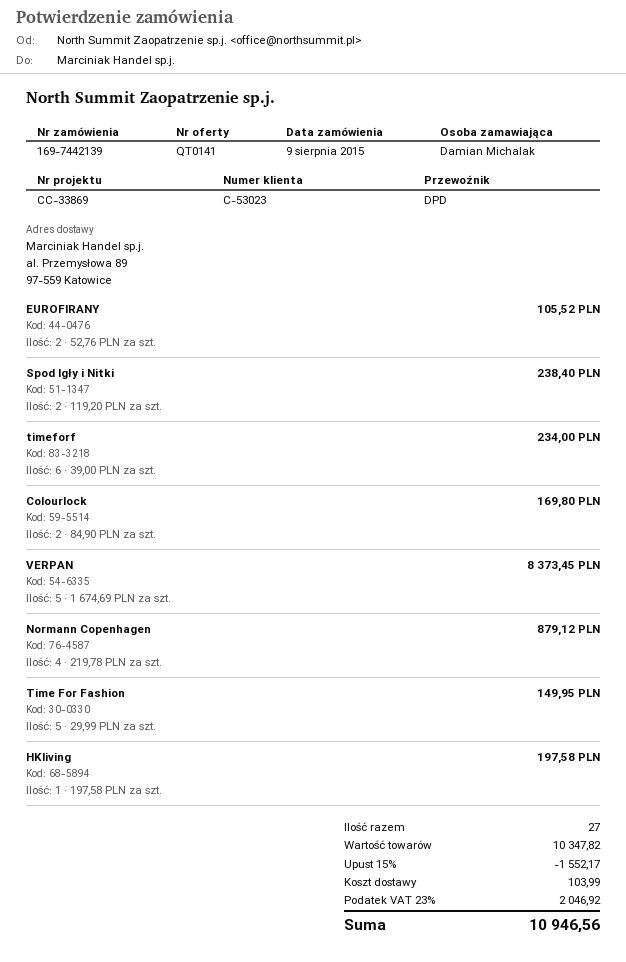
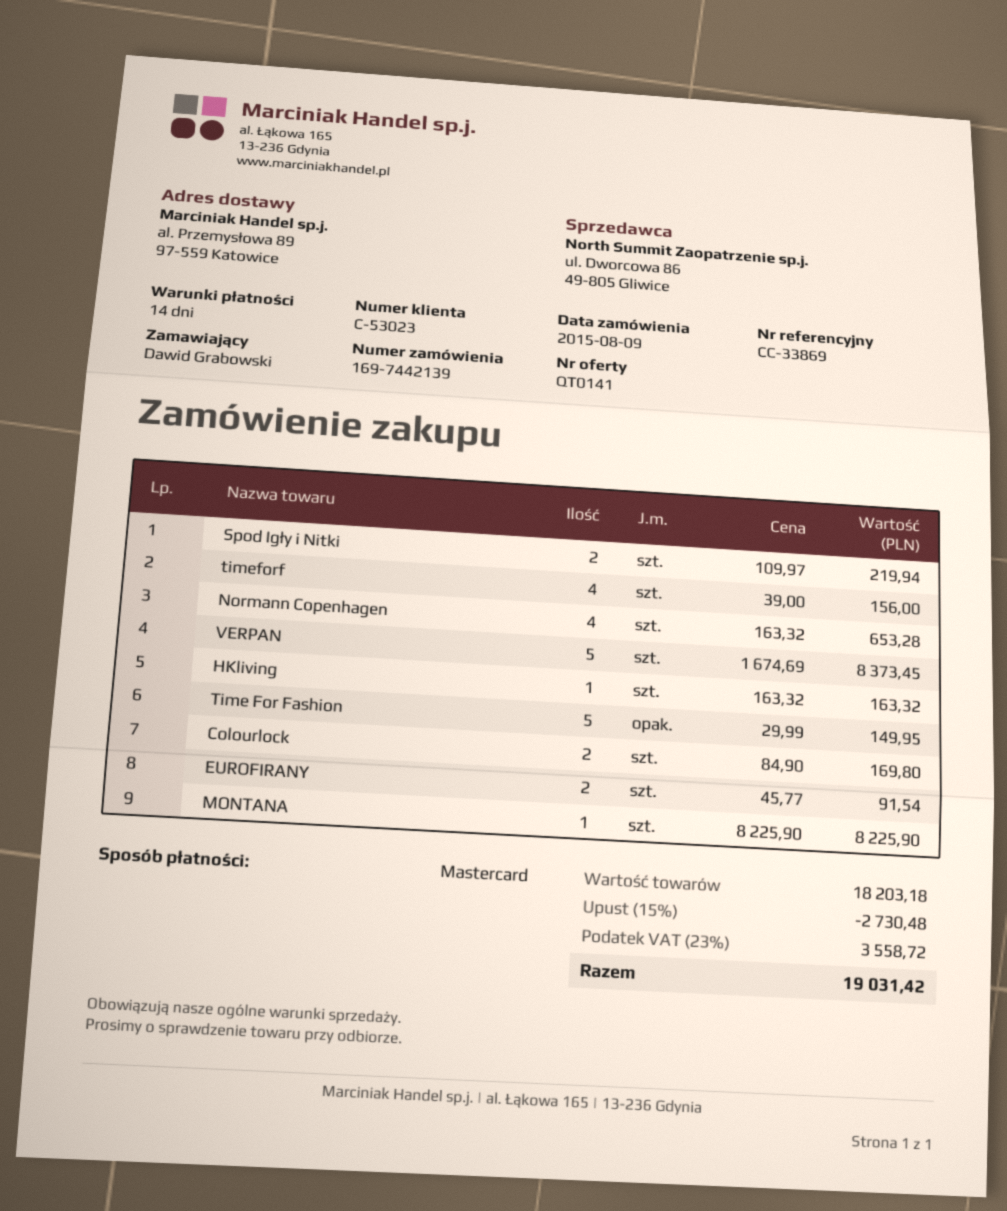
ordered by: Damian Michalak -> Dawid Grabowski
EUROFIRANY: 2 x 52.76 = 105.52 -> 2 x 45.77 = 91.54
Spod Igły i Nitki: 2 x 119.20 = 238.40 -> 2 x 109.97 = 219.94
timeforf: 6 x 39.00 = 234.00 -> 4 x 39.00 = 156.00
Normann Copenhagen: 4 x 219.78 = 879.12 -> 4 x 163.32 = 653.28
HKliving: 1 x 197.58 = 197.58 -> 1 x 163.32 = 163.32
MONTANA: none -> 1 x 8225.90 = 8225.90
subtotal: 10347.82 -> 18203.18
discount: 15% = 1552.17 -> 15% = 2730.48
shipping: 103.99 -> none
tax: 23% = 2046.92 -> 23% = 3558.72
total: 10946.56 -> 19031.42

